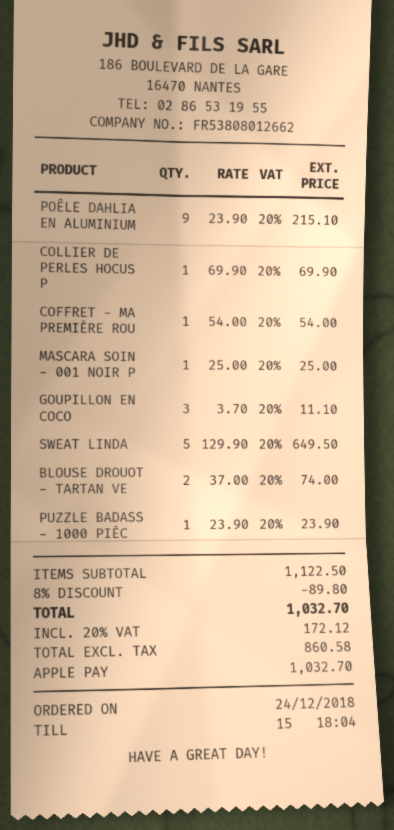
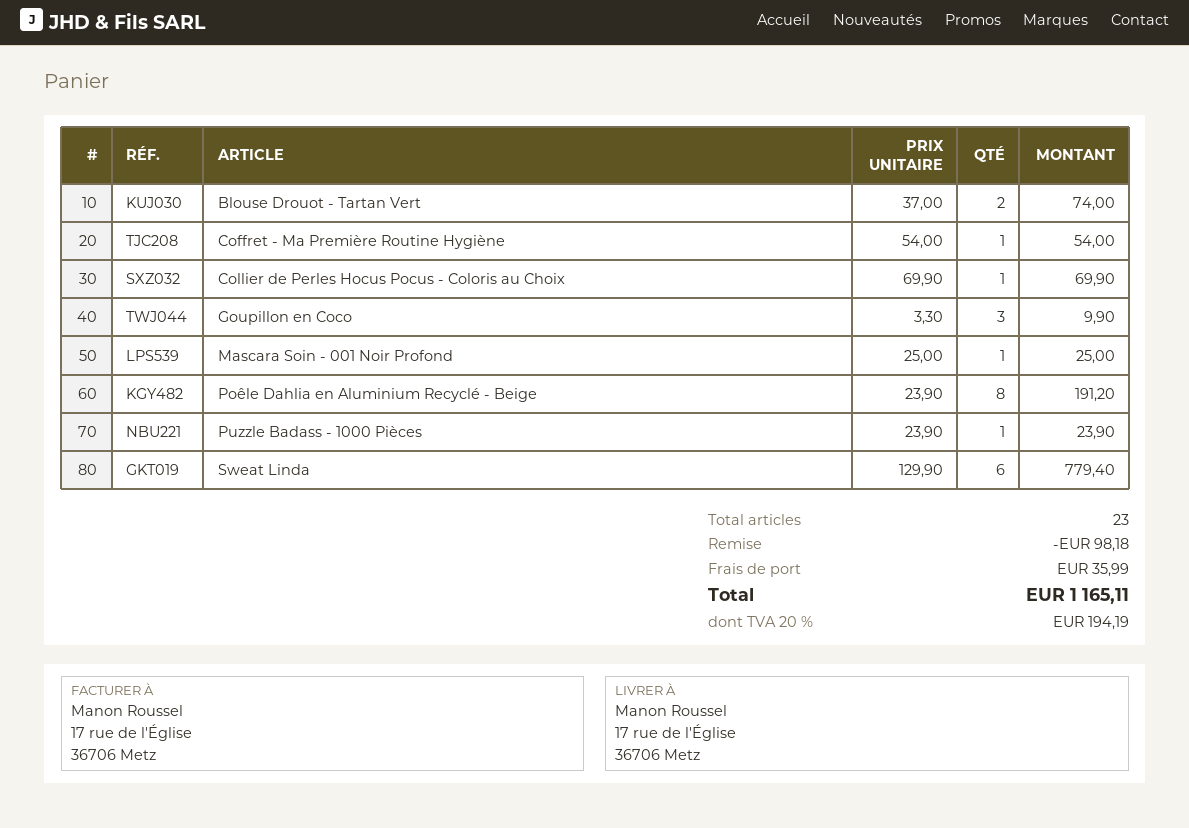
POÊLE DAHLIA EN ALUMINIUM: 9 x 23.90 = 215.10 -> 8 x 23.90 = 191.20
GOUPILLON EN COCO: 3 x 3.70 = 11.10 -> 3 x 3.30 = 9.90
SWEAT LINDA: 5 x 129.90 = 649.50 -> 6 x 129.90 = 779.40
discount: 89.80 -> 98.18
shipping: none -> 35.99
tax: 20% = 172.12 -> 20% = 194.19
total: 1032.70 -> 1165.11

